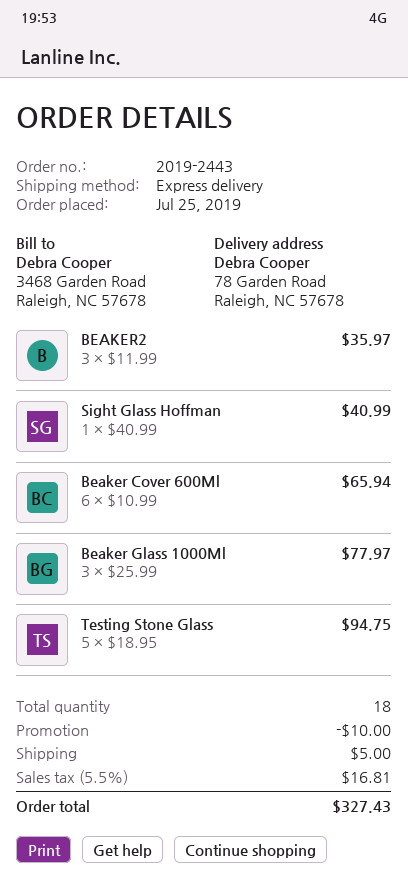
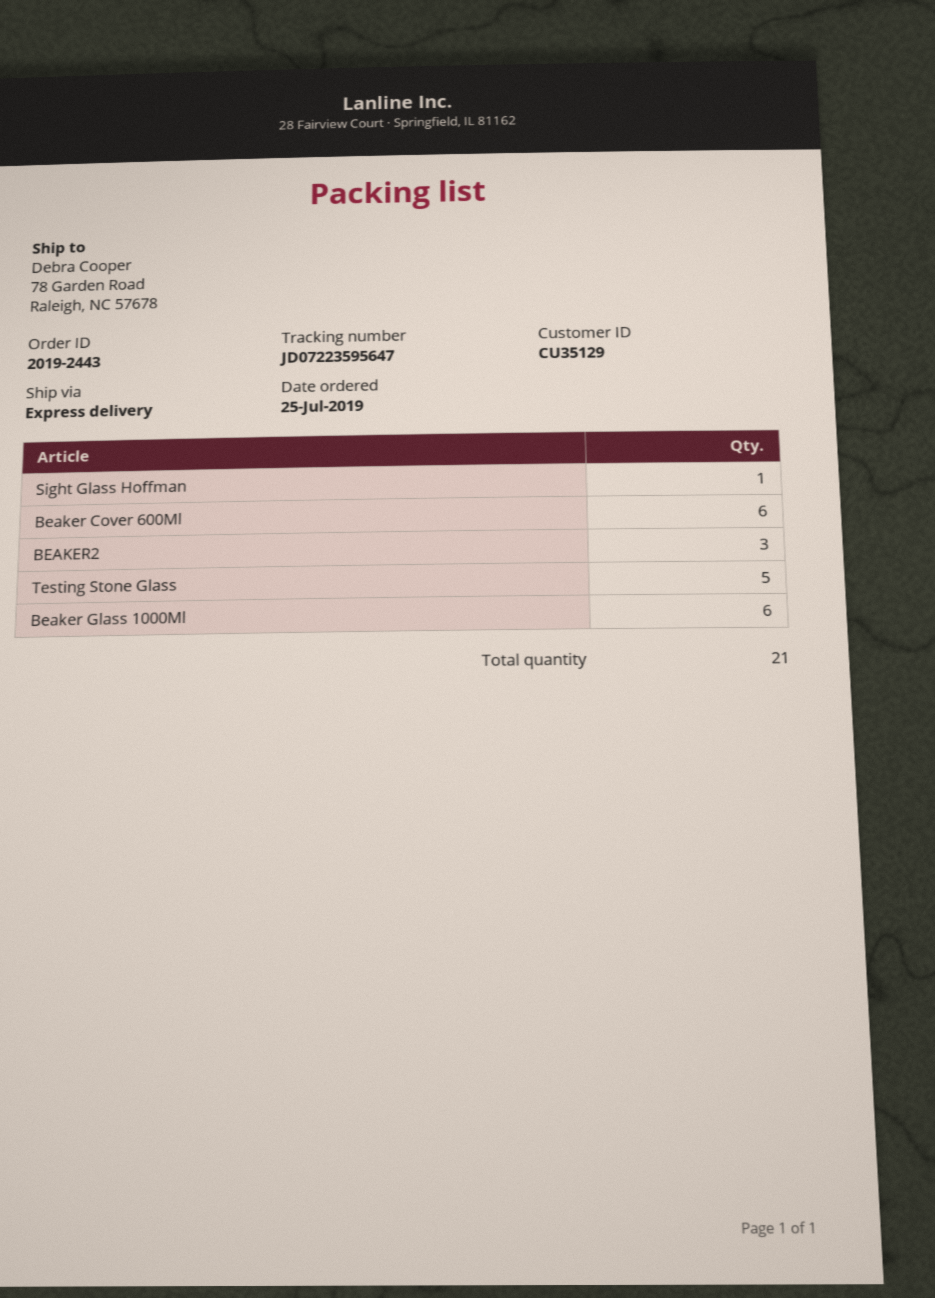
Beaker Glass 1000Ml: 3 -> 6
total quantity: 18 -> 21

